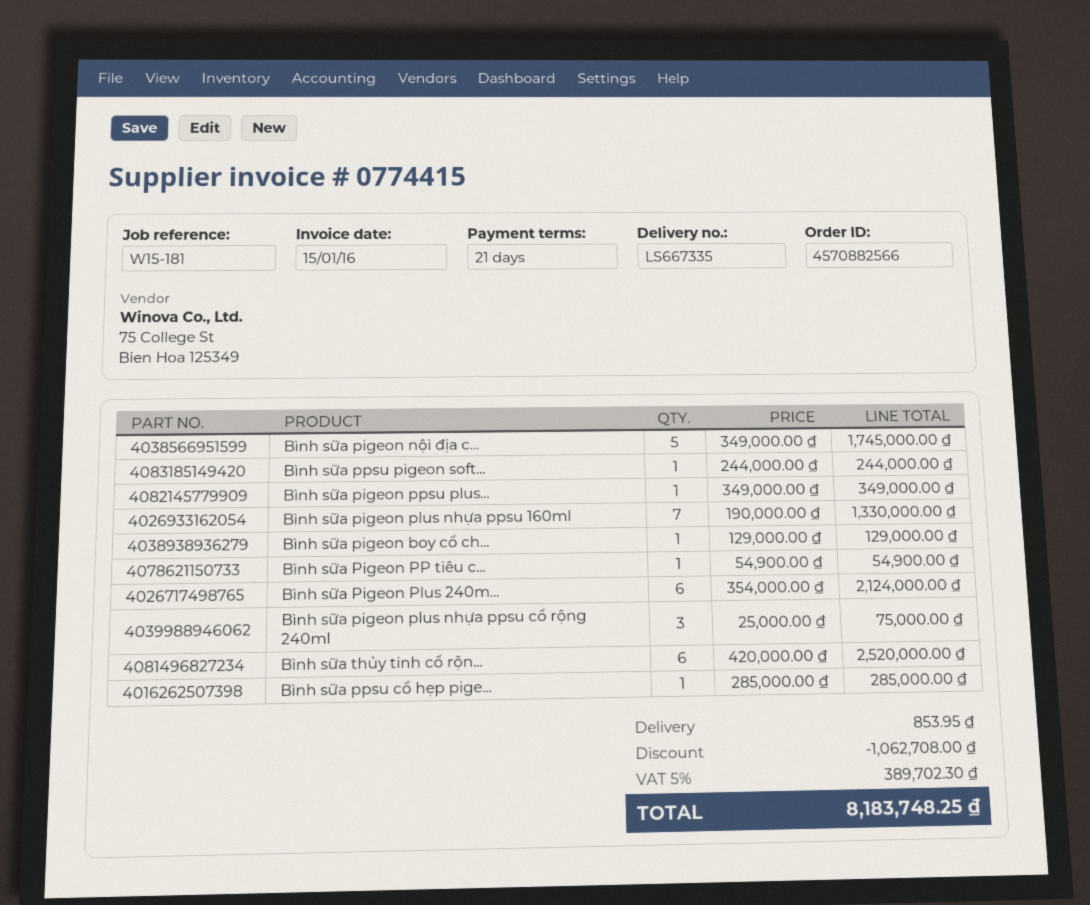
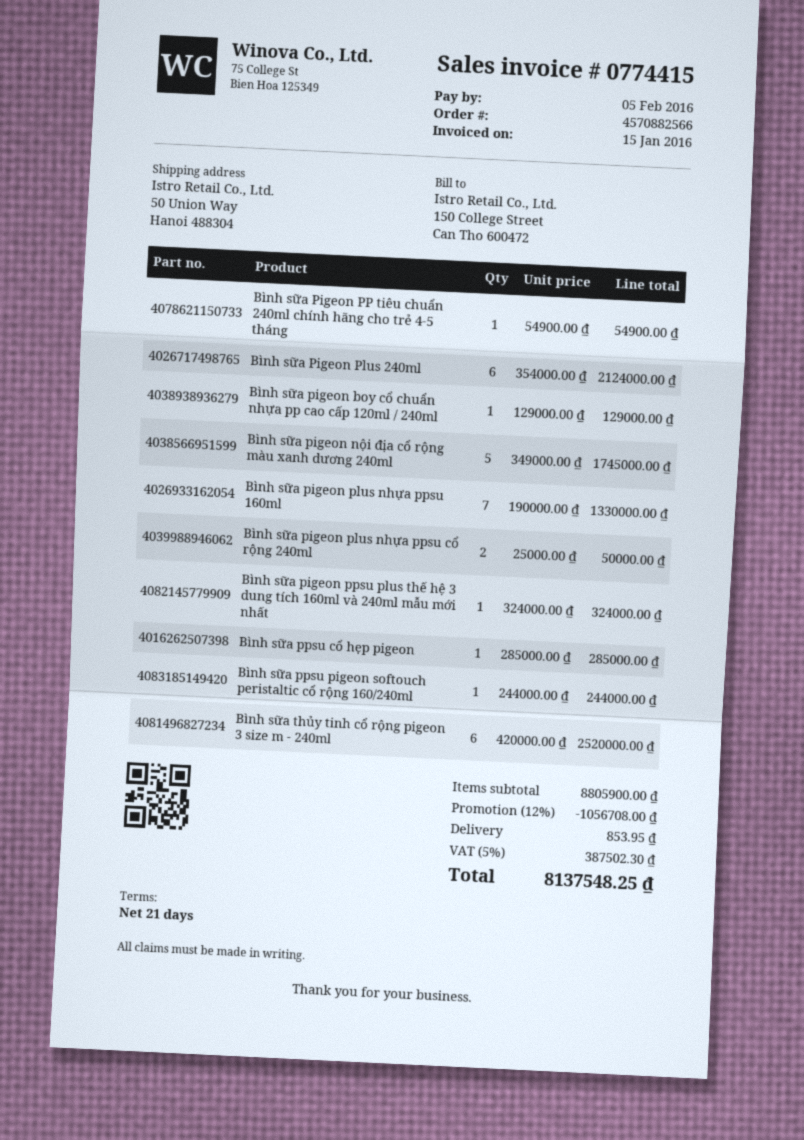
Bình sữa pigeon ppsu plus...: 1 x 349000.00 = 349000.00 -> 1 x 324000.00 = 324000.00
Bình sữa pigeon plus nhựa ppsu cổ rộng 240ml: 3 x 25000.00 = 75000.00 -> 2 x 25000.00 = 50000.00
discount: 1062708.00 -> 1056708.00
tax: 5% = 389702.30 -> 5% = 387502.30
total: 8183748.25 -> 8137548.25

